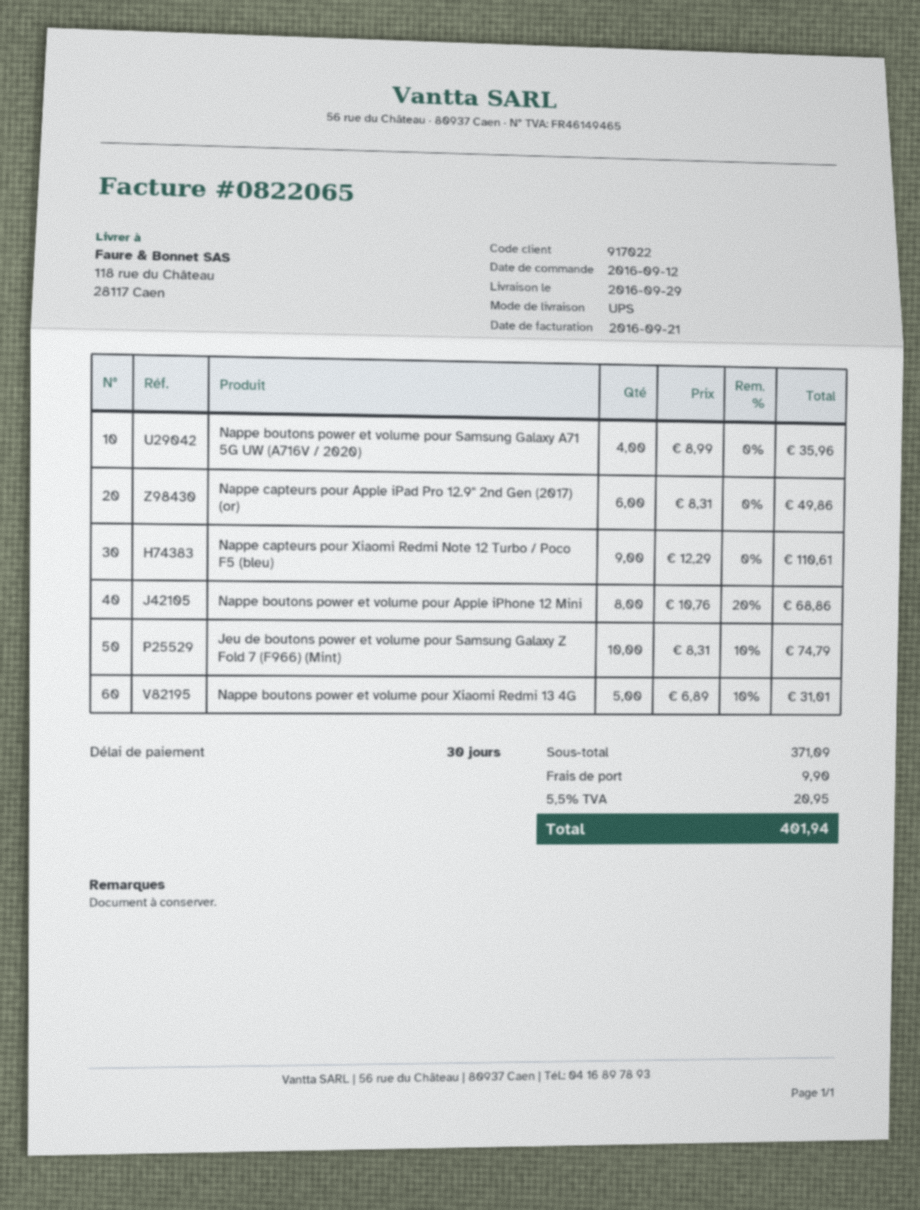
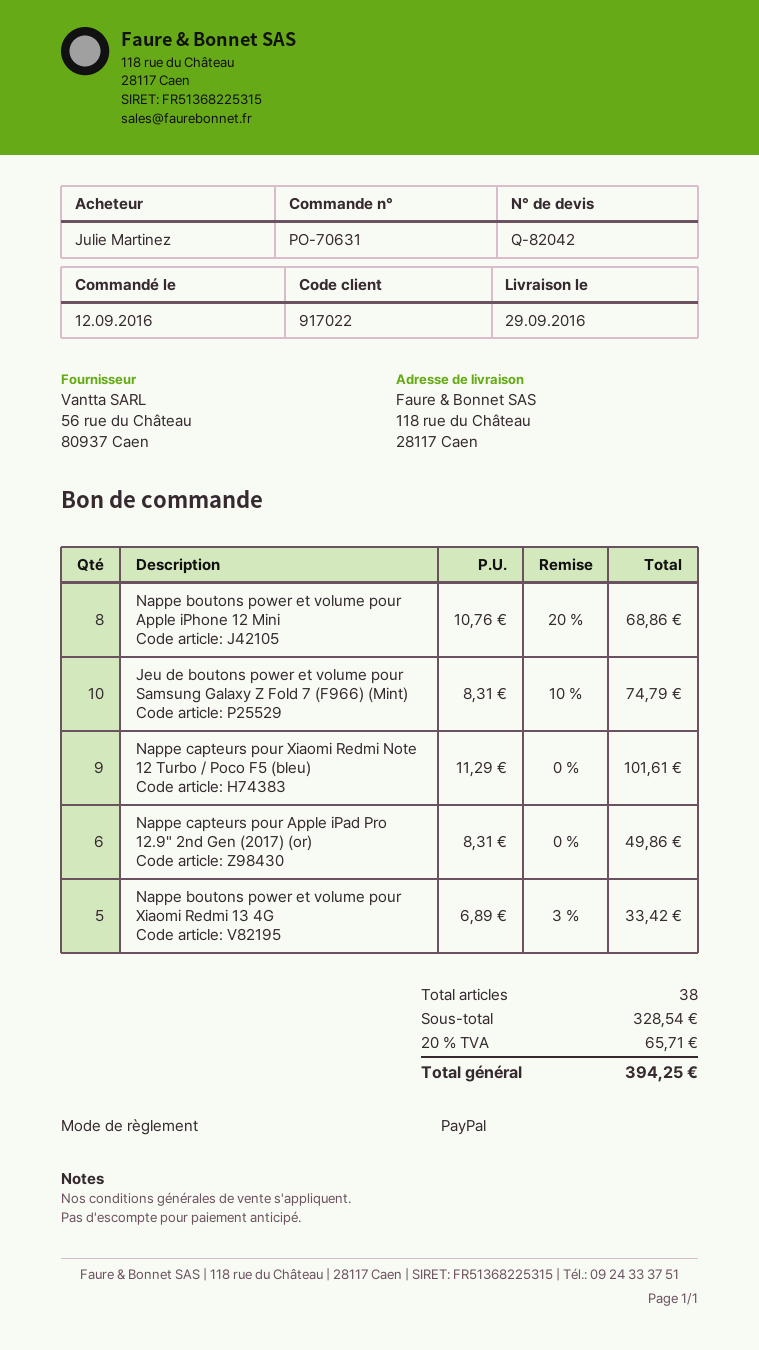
Nappe boutons power et volume pour Samsung Galaxy A71 5G UW (A716V / 2020): 4 x 8.99 = 35.96 -> none
Nappe capteurs pour Xiaomi Redmi Note 12 Turbo / Poco F5 (bleu): 9 x 12.29 = 110.61 -> 9 x 11.29 = 101.61
Nappe boutons power et volume pour Xiaomi Redmi 13 4G: 5 x 6.89 - 10% = 31.01 -> 5 x 6.89 - 3% = 33.42
subtotal: 371.09 -> 328.54
shipping: 9.90 -> none
tax: 5.5% = 20.95 -> 20% = 65.71
total: 401.94 -> 394.25

